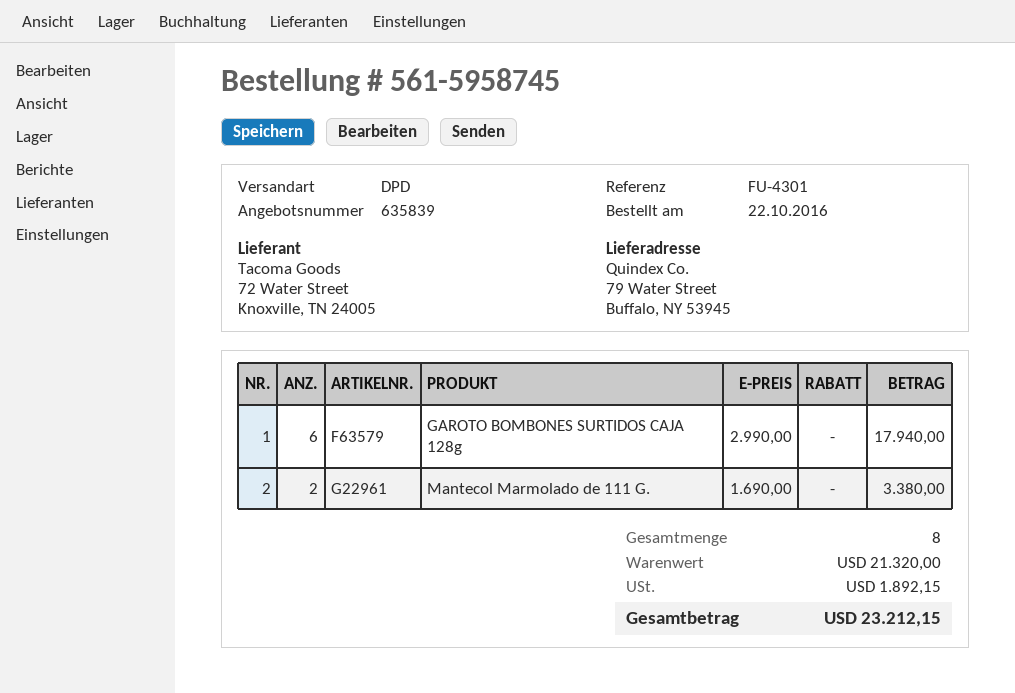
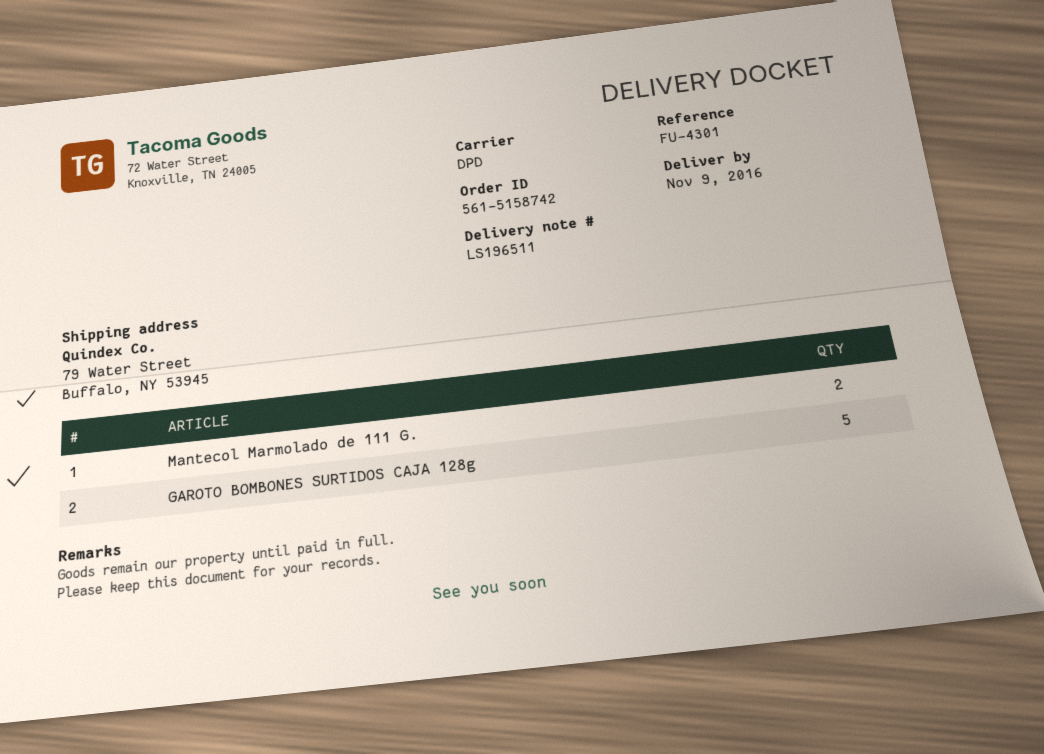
order number: 561-5958745 -> 561-5158742
GAROTO BOMBONES SURTIDOS CAJA 128g: 6 -> 5

